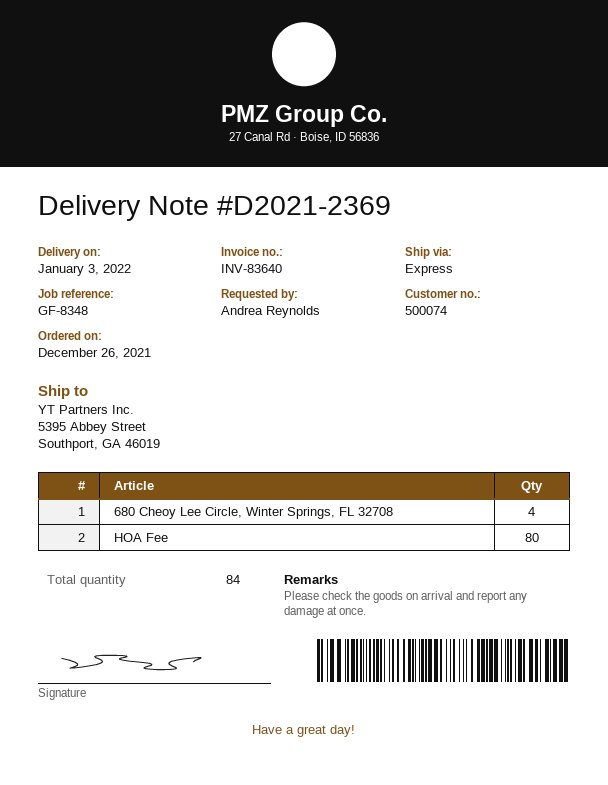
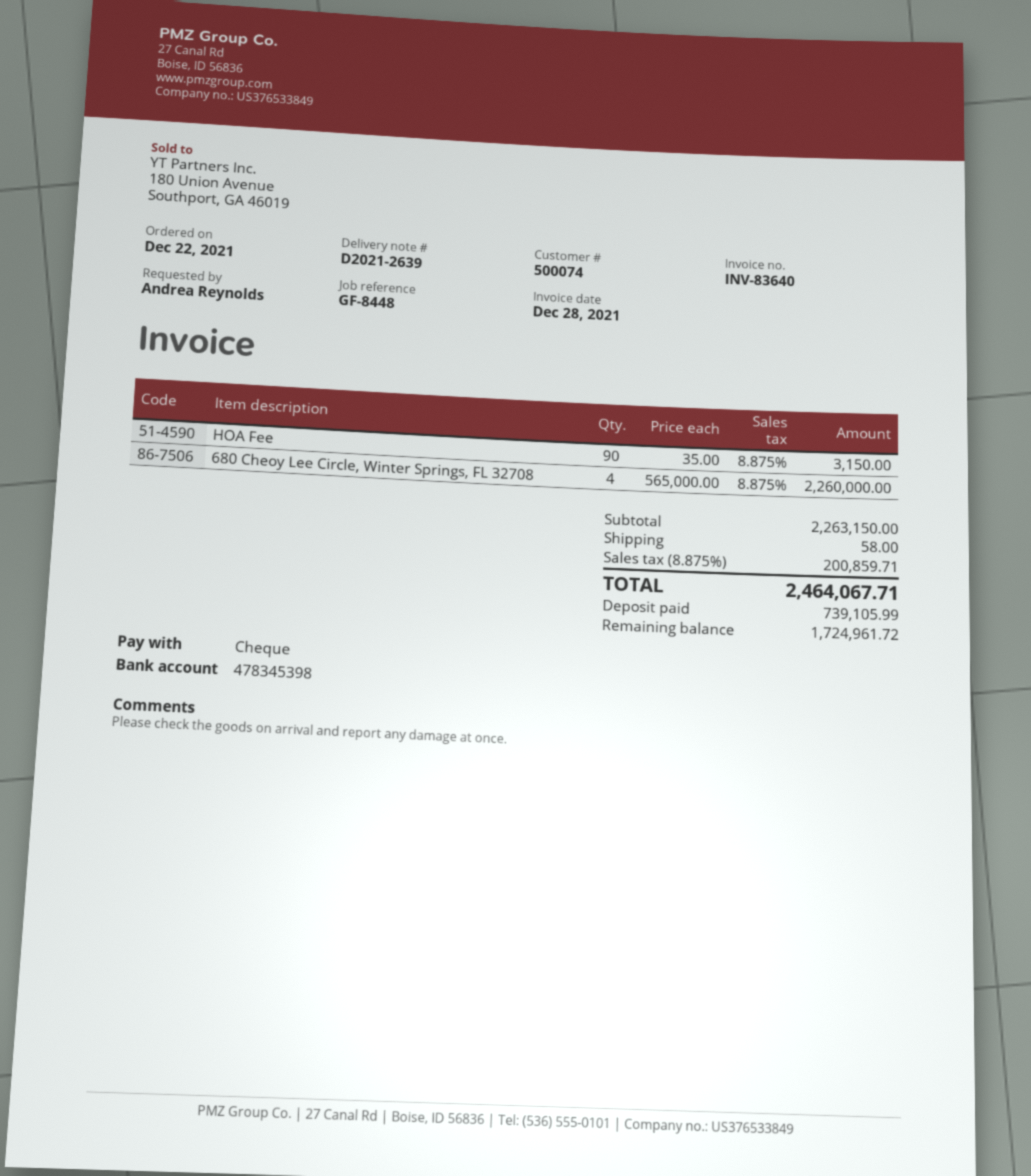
order date: 2021-12-26 -> 2021-12-22
delivery note number: D2021-2369 -> D2021-2639
reference: GF-8348 -> GF-8448
HOA Fee: 80 -> 90

